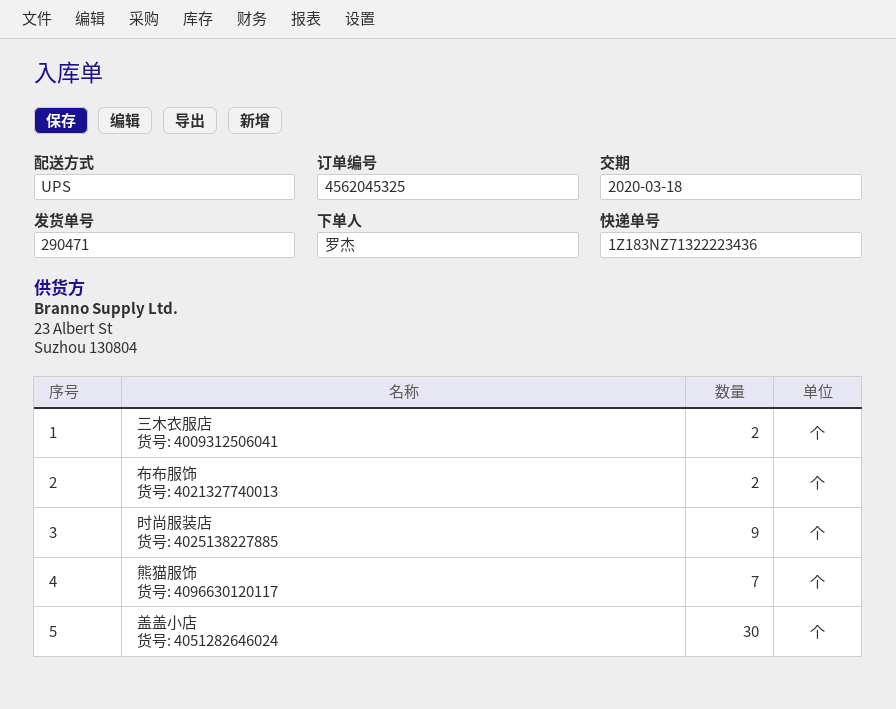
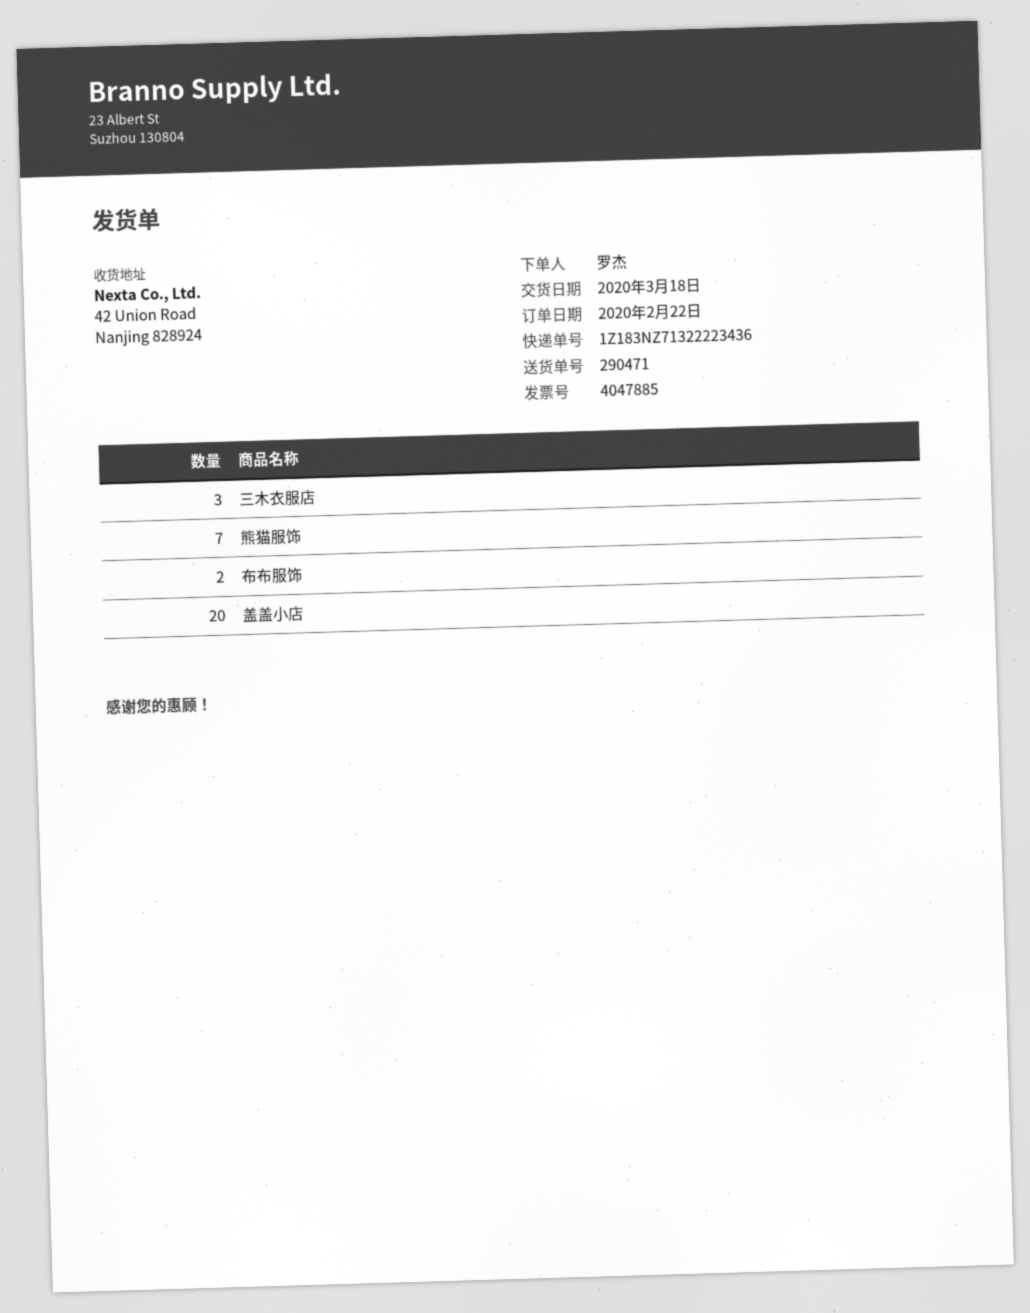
三木衣服店: 2 -> 3
时尚服装店: 9 -> none
盖盖小店: 30 -> 20

